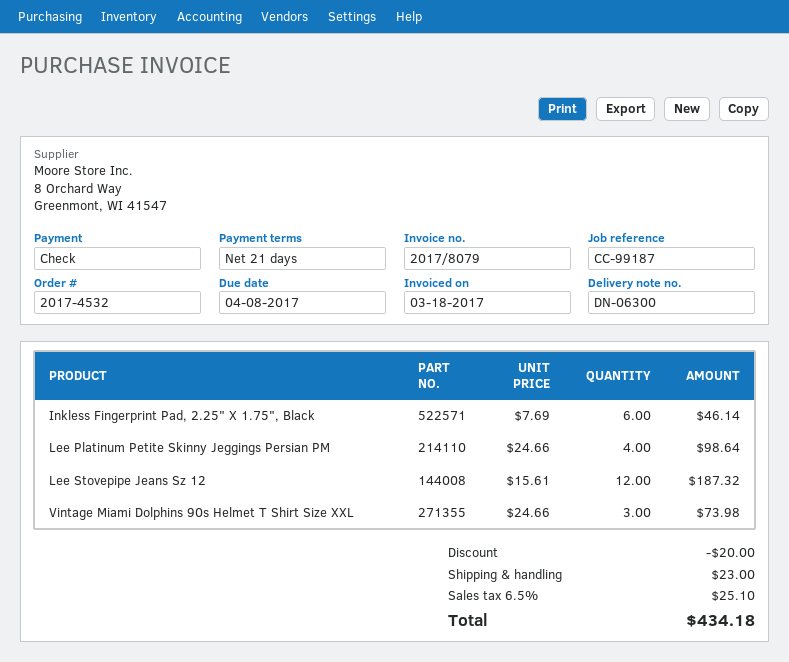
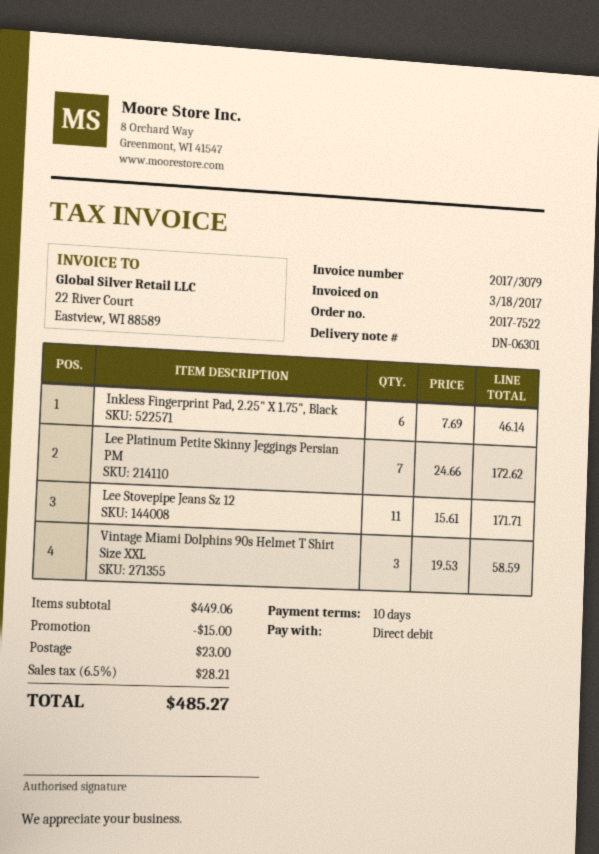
order number: 2017-4532 -> 2017-7522
delivery note number: DN-06300 -> DN-06301
invoice number: 2017/8079 -> 2017/3079
payment terms: 21 days -> 10 days
payment method: cheque -> direct debit
Lee Platinum Petite Skinny Jeggings Persian PM: 4 x 24.66 = 98.64 -> 7 x 24.66 = 172.62
Lee Stovepipe Jeans Sz 12: 12 x 15.61 = 187.32 -> 11 x 15.61 = 171.71
Vintage Miami Dolphins 90s Helmet T Shirt Size XXL: 3 x 24.66 = 73.98 -> 3 x 19.53 = 58.59
discount: 20.00 -> 15.00
tax: 6.5% = 25.10 -> 6.5% = 28.21
total: 434.18 -> 485.27

